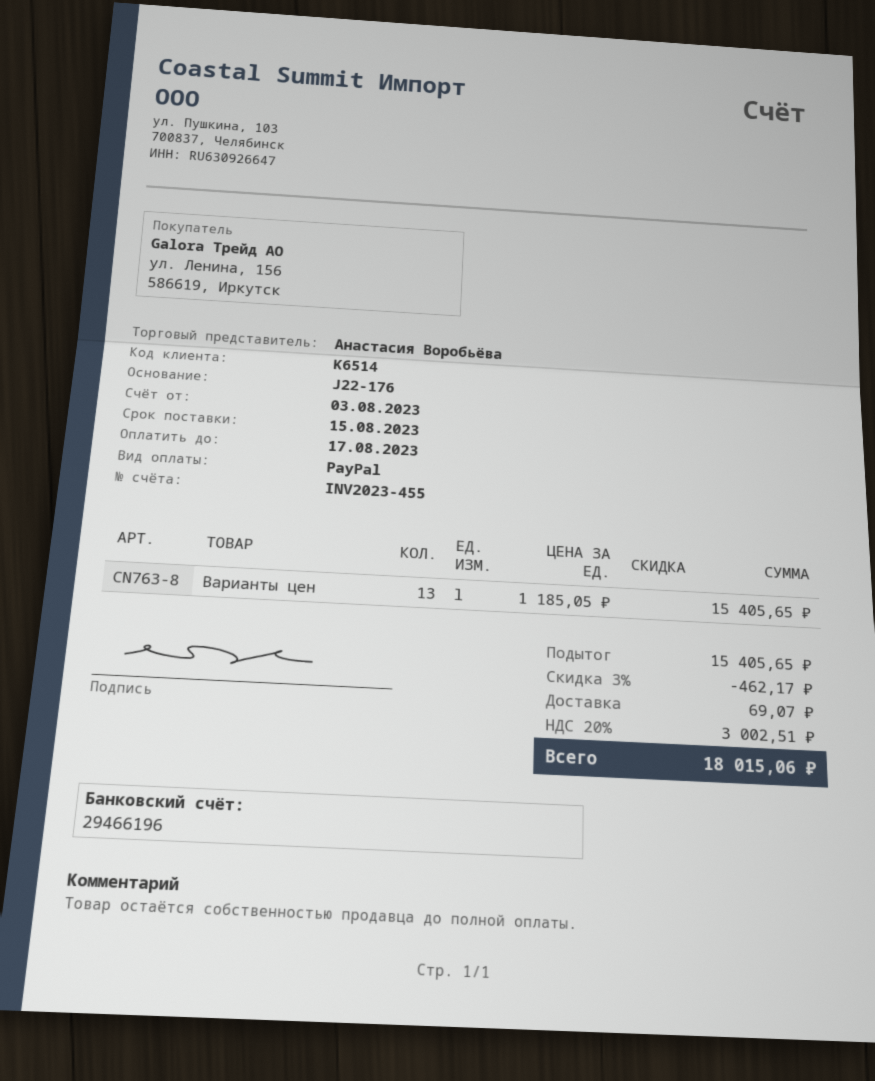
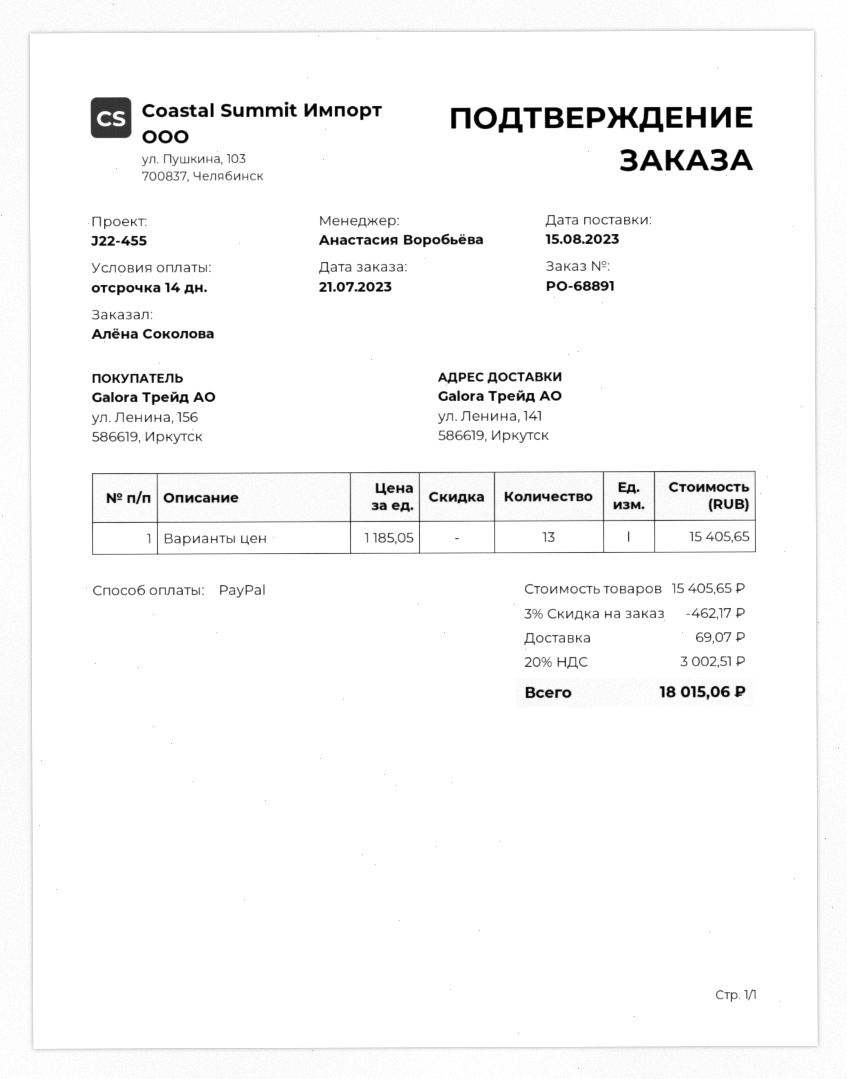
reference: J22-176 -> J22-455

